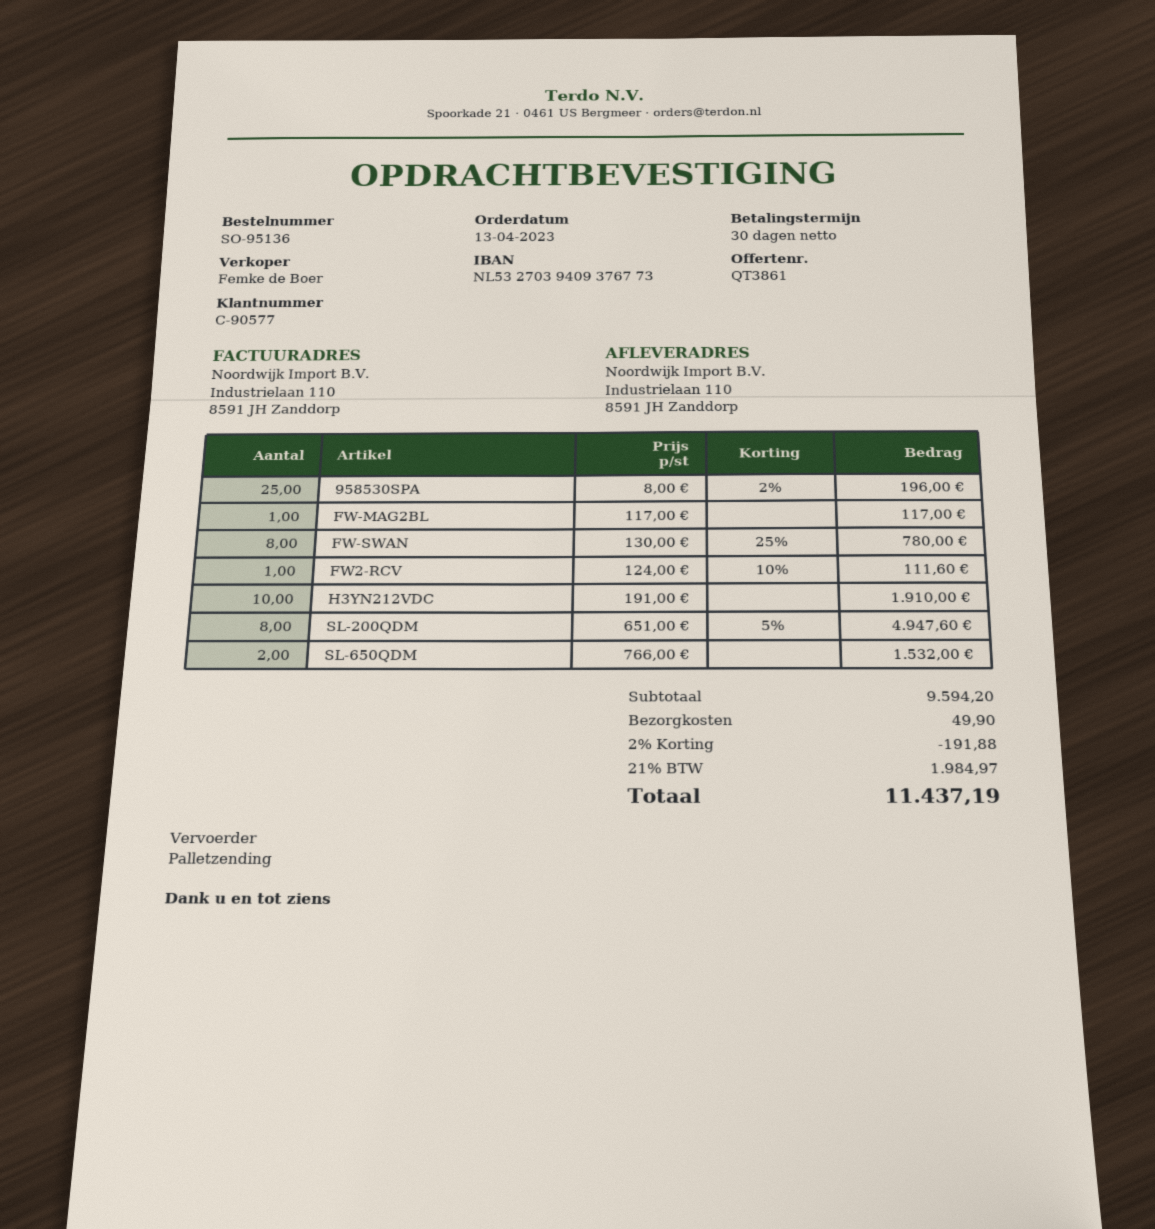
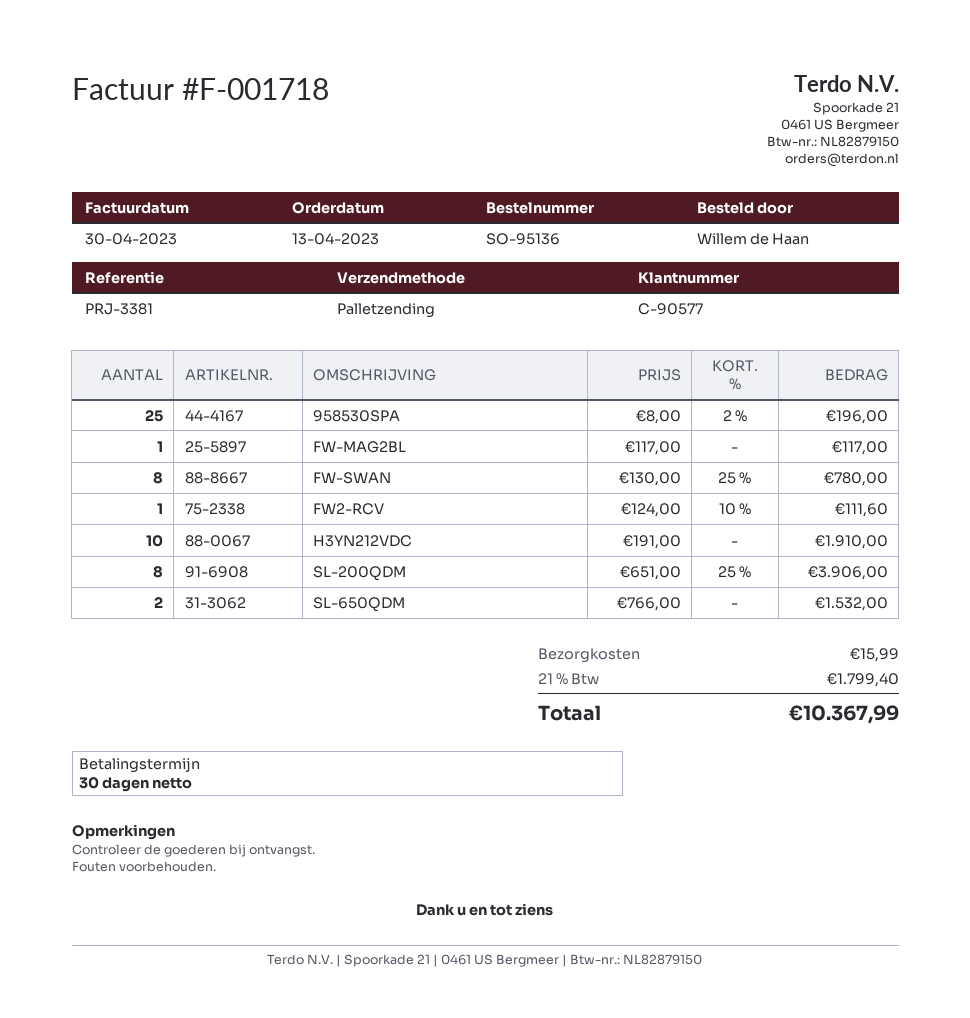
SL-200QDM: 8 x 651.00 - 5% = 4947.60 -> 8 x 651.00 - 25% = 3906.00
discount: 2% = 191.88 -> none
shipping: 49.90 -> 15.99
tax: 21% = 1984.97 -> 21% = 1799.40
total: 11437.19 -> 10367.99

